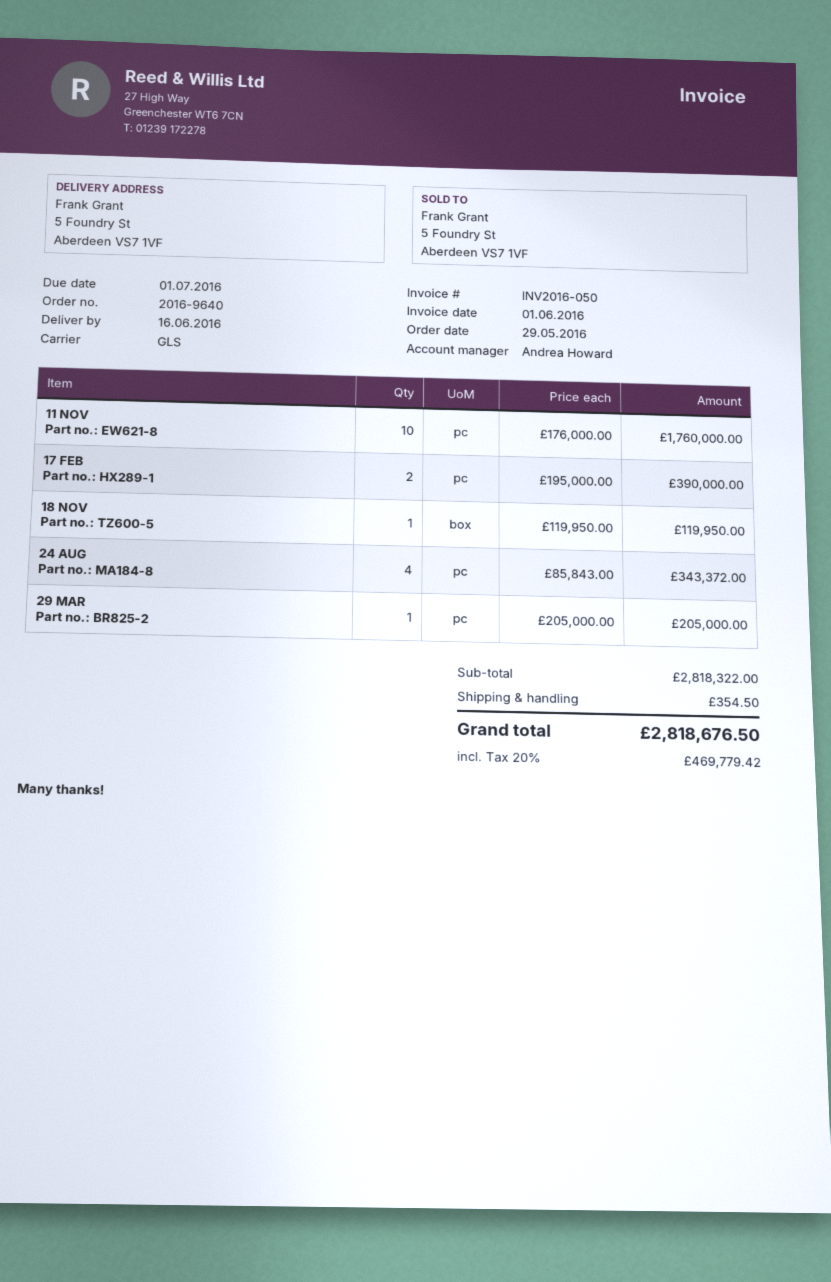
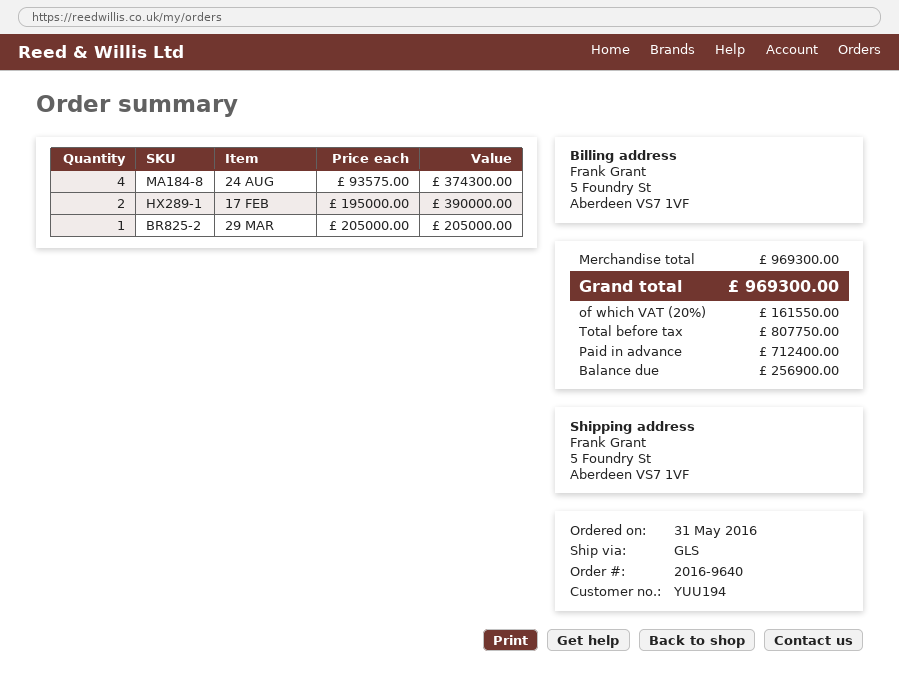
order date: 2016-05-29 -> 2016-05-31
11 NOV: 10 x 176000.00 = 1760000.00 -> none
18 NOV: 1 x 119950.00 = 119950.00 -> none
24 AUG: 4 x 85843.00 = 343372.00 -> 4 x 93575.00 = 374300.00
subtotal: 2818322.00 -> 969300.00
shipping: 354.50 -> none
tax: 20% = 469779.42 -> 20% = 161550.00
total: 2818676.50 -> 969300.00

